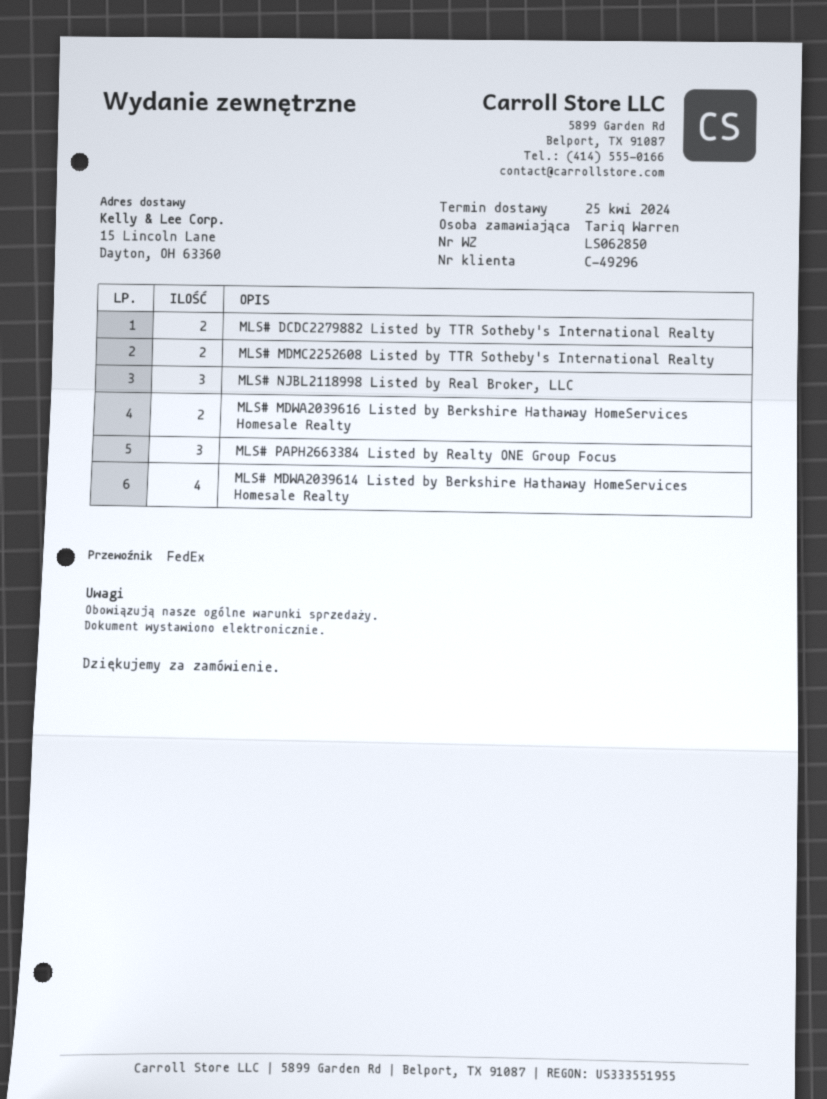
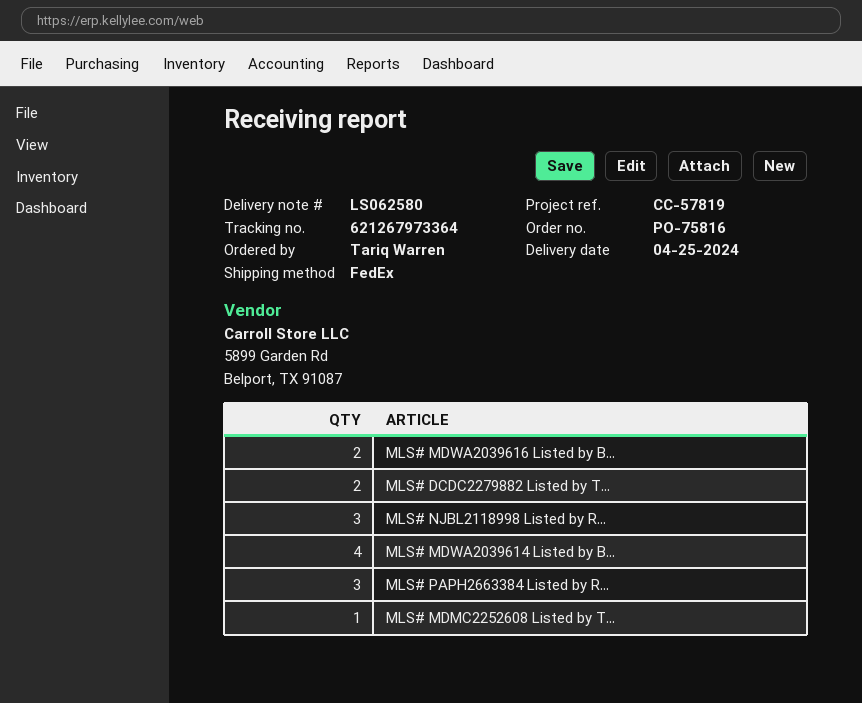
delivery note number: LS062850 -> LS062580
MLS# MDMC2252608 Listed by TTR Sotheby's International Realty: 2 -> 1

